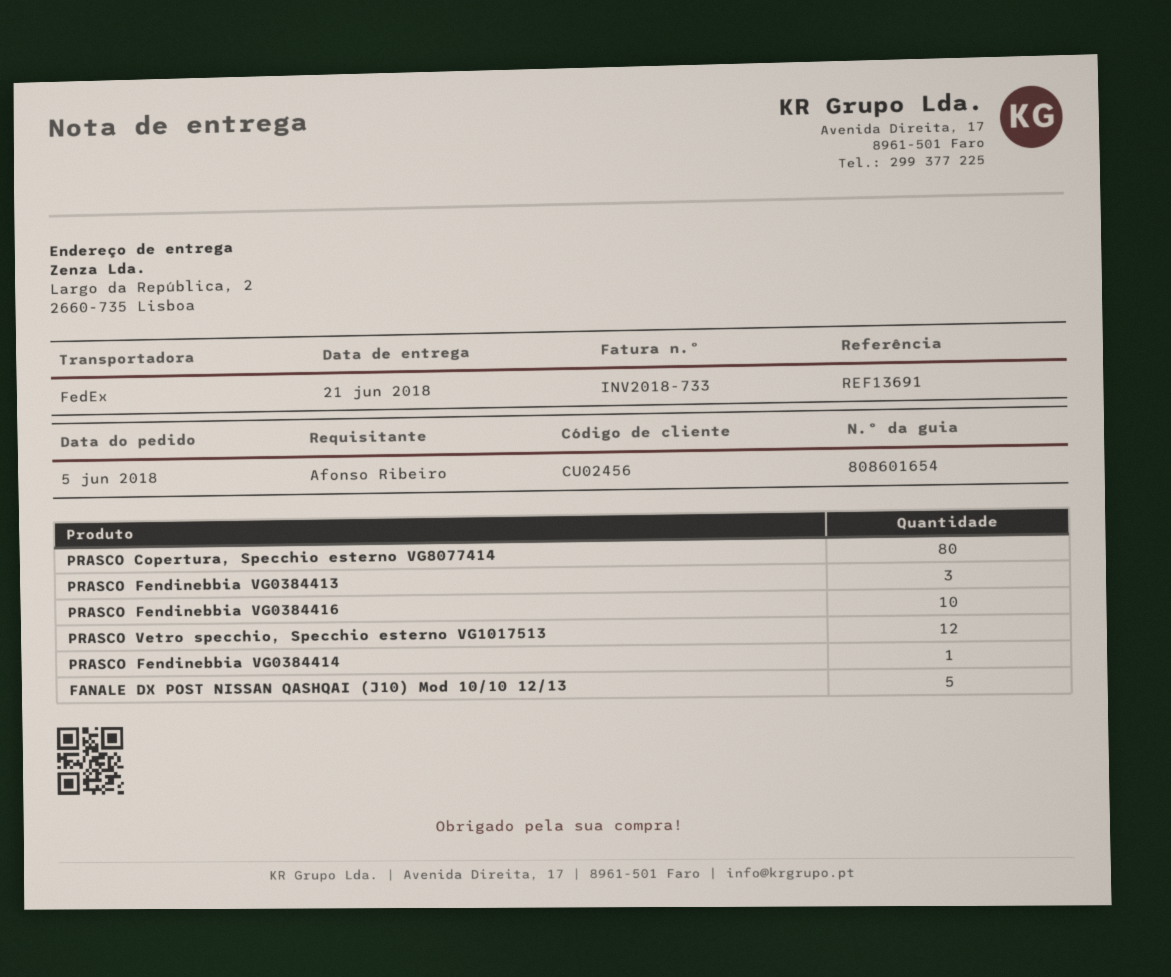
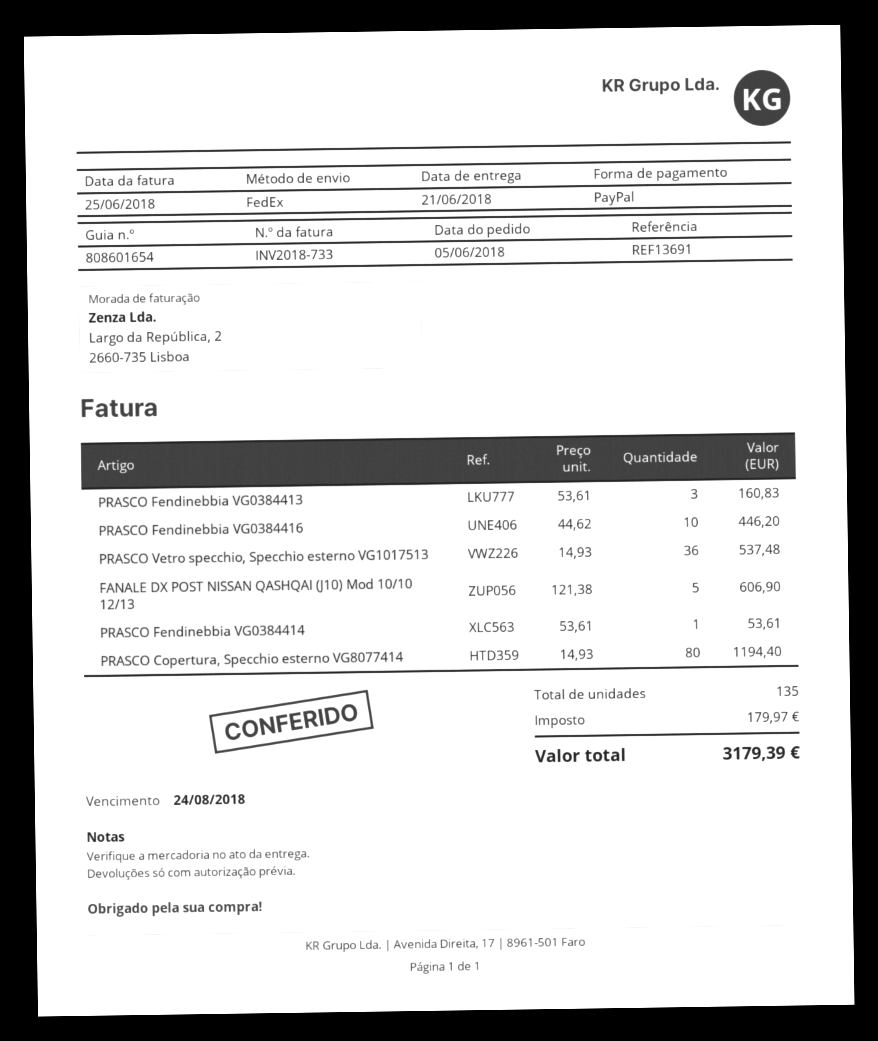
PRASCO Vetro specchio, Specchio esterno VG1017513: 12 -> 36

